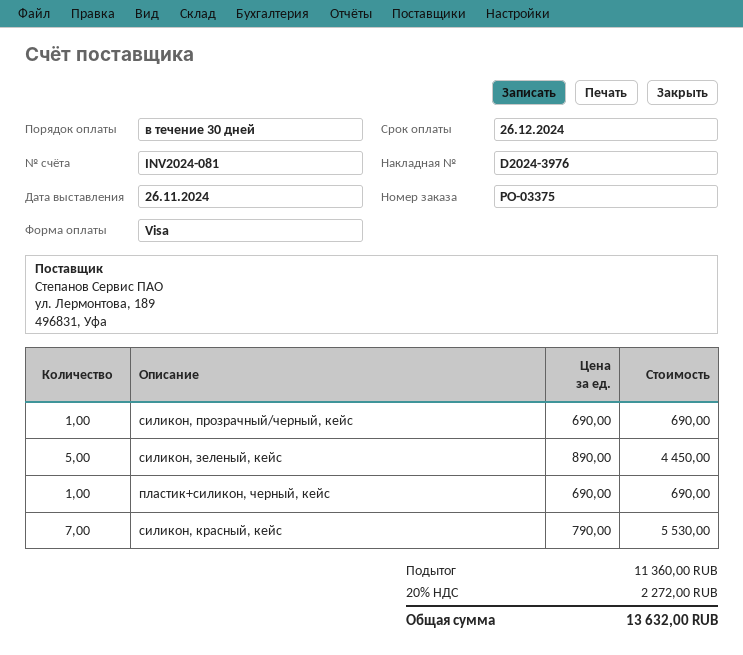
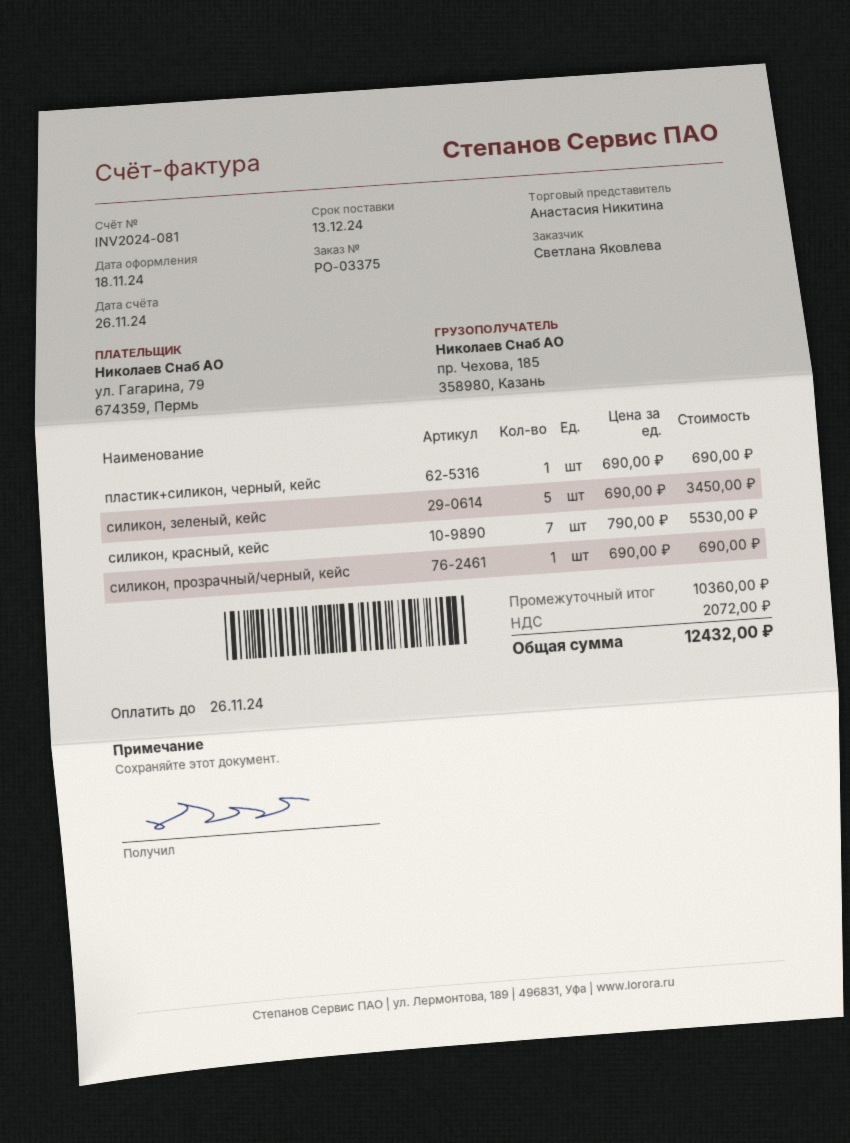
due date: 2024-12-26 -> 2024-11-26
силикон, зеленый, кейс: 5 x 890.00 = 4450.00 -> 5 x 690.00 = 3450.00
subtotal: 11360.00 -> 10360.00
tax: 2272.00 -> 2072.00
total: 13632.00 -> 12432.00

